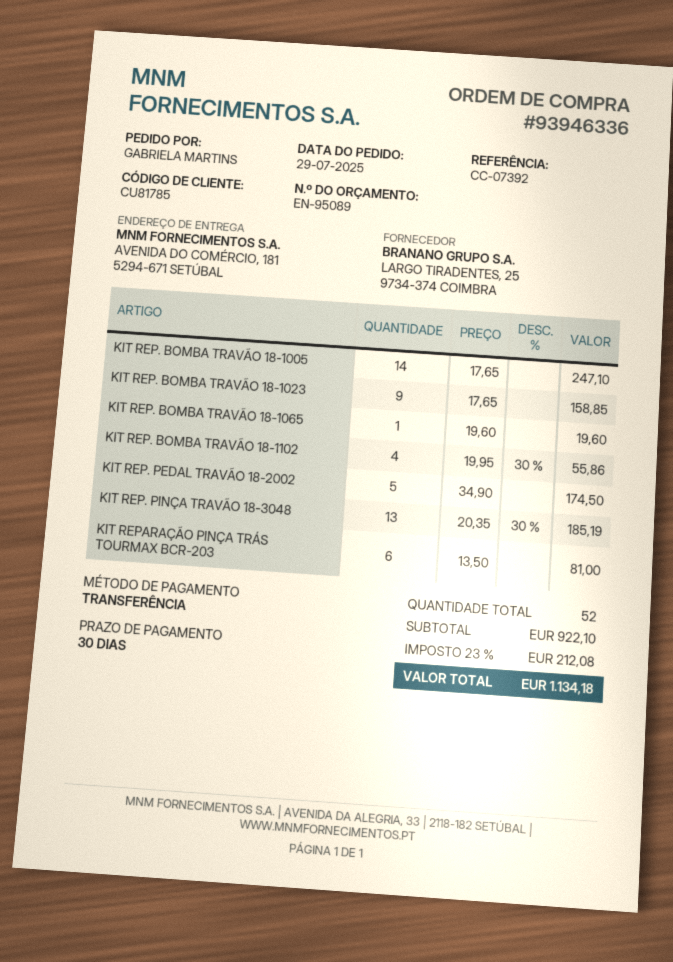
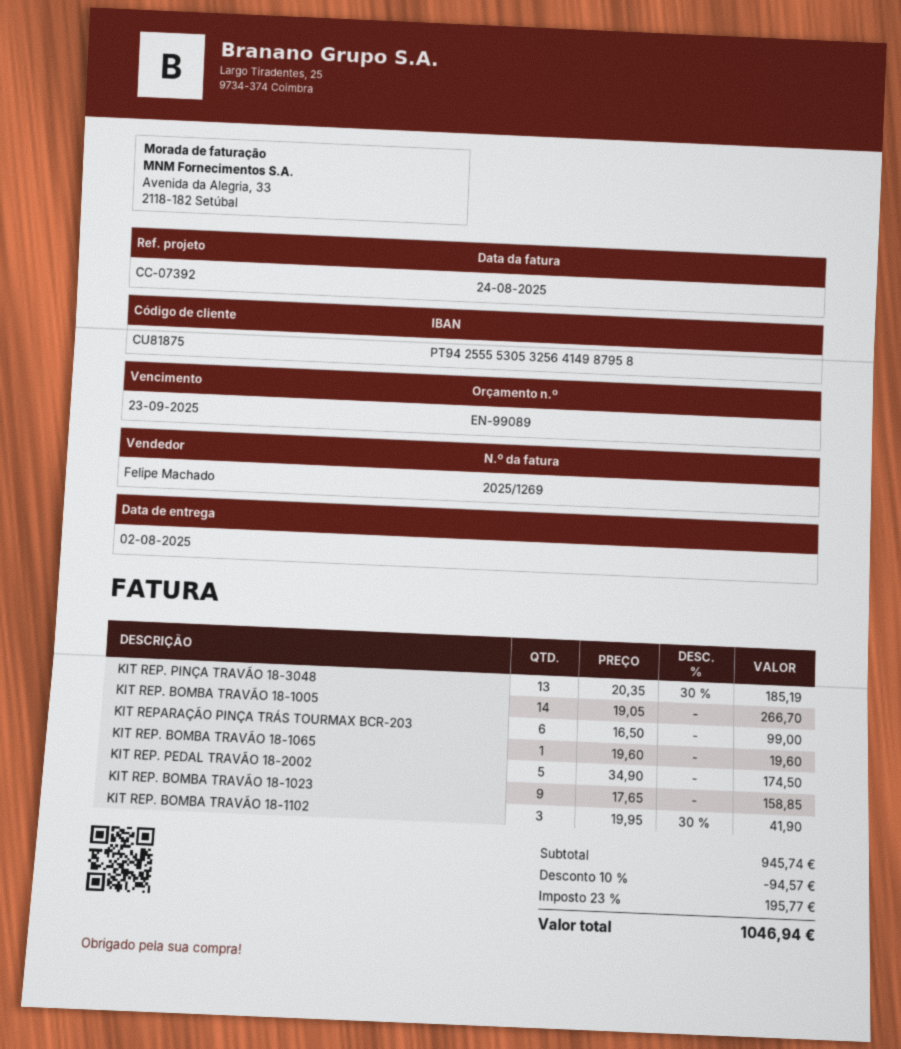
quote number: EN-95089 -> EN-99089
customer number: CU81785 -> CU81875
KIT REP. BOMBA TRAVÃO 18-1005: 14 x 17.65 = 247.10 -> 14 x 19.05 = 266.70
KIT REP. BOMBA TRAVÃO 18-1102: 4 x 19.95 - 30% = 55.86 -> 3 x 19.95 - 30% = 41.90
KIT REPARAÇÃO PINÇA TRÁS TOURMAX BCR-203: 6 x 13.50 = 81.00 -> 6 x 16.50 = 99.00
subtotal: 922.10 -> 945.74
discount: none -> 10% = 94.57
tax: 23% = 212.08 -> 23% = 195.77
total: 1134.18 -> 1046.94

